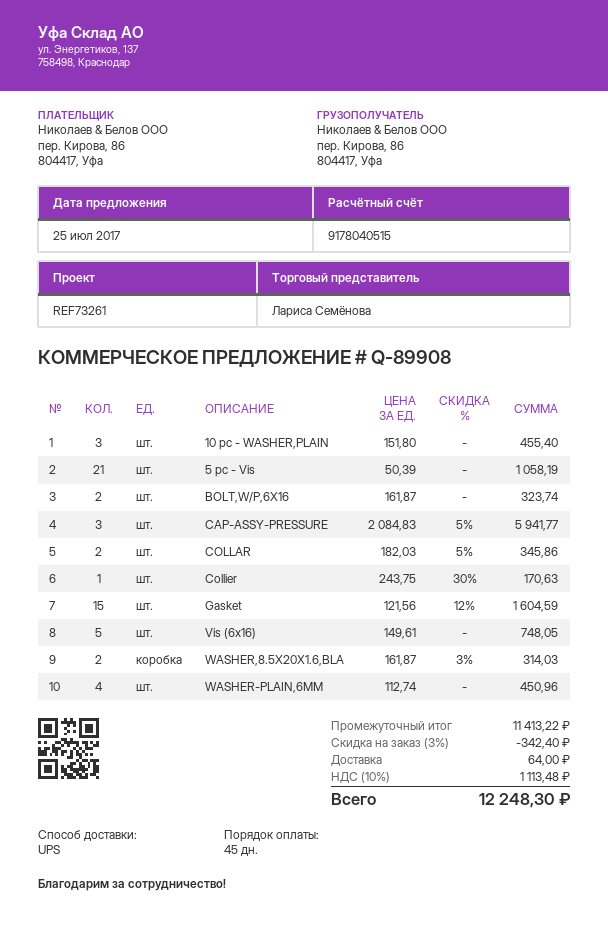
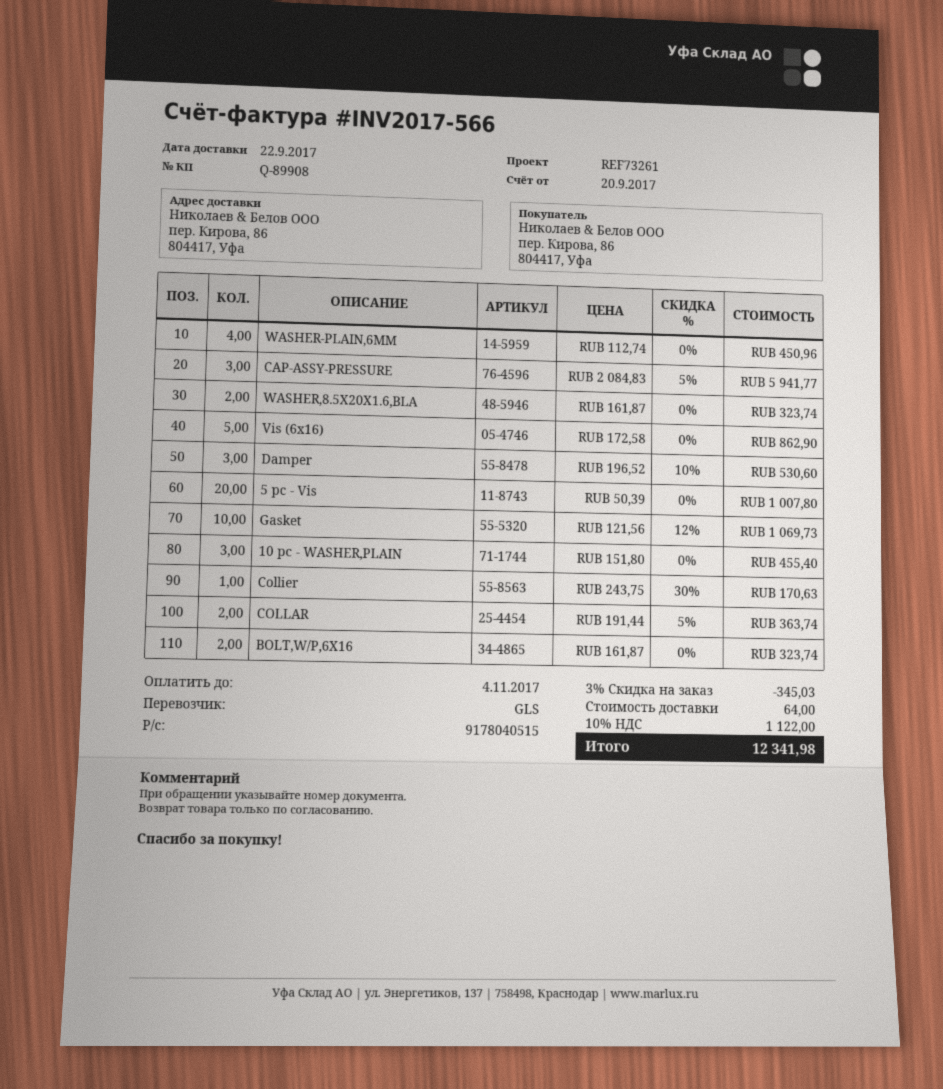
shipping method: UPS -> GLS
5 pc - Vis: 21 x 50.39 = 1058.19 -> 20 x 50.39 = 1007.80
COLLAR: 2 x 182.03 - 5% = 345.86 -> 2 x 191.44 - 5% = 363.74
Gasket: 15 x 121.56 - 12% = 1604.59 -> 10 x 121.56 - 12% = 1069.73
Vis (6x16): 5 x 149.61 = 748.05 -> 5 x 172.58 = 862.90
WASHER,8.5X20X1.6,BLA: 2 x 161.87 - 3% = 314.03 -> 2 x 161.87 = 323.74
Damper: none -> 3 x 196.52 - 10% = 530.60
discount: 3% = 342.40 -> 3% = 345.03
tax: 10% = 1113.48 -> 10% = 1122.00
total: 12248.30 -> 12341.98

